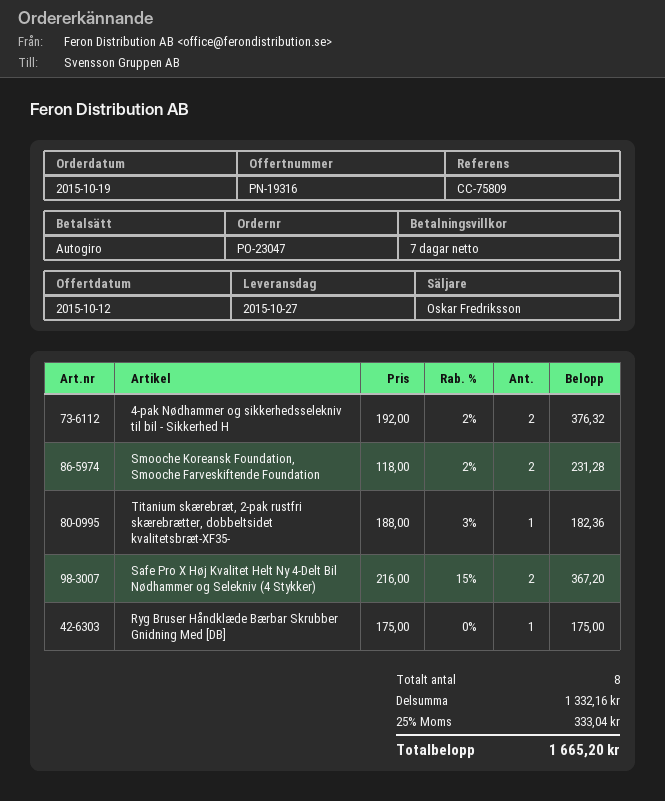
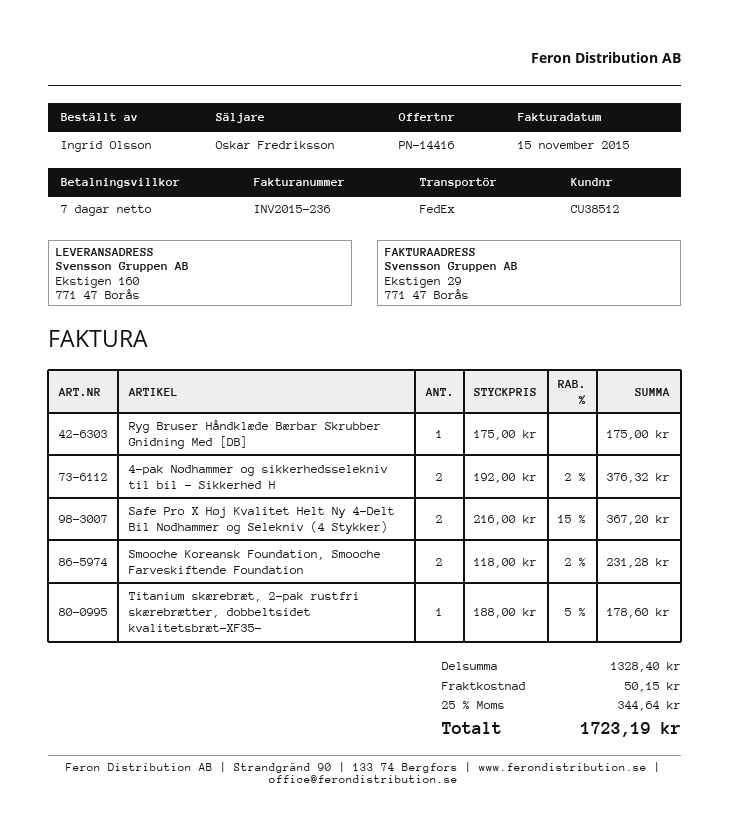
quote number: PN-19316 -> PN-14416
Titanium skærebræt, 2-pak rustfri skærebrætter, dobbeltsidet kvalitetsbræt-XF35-: 1 x 188.00 - 3% = 182.36 -> 1 x 188.00 - 5% = 178.60
subtotal: 1332.16 -> 1328.40
shipping: none -> 50.15
tax: 25% = 333.04 -> 25% = 344.64
total: 1665.20 -> 1723.19

